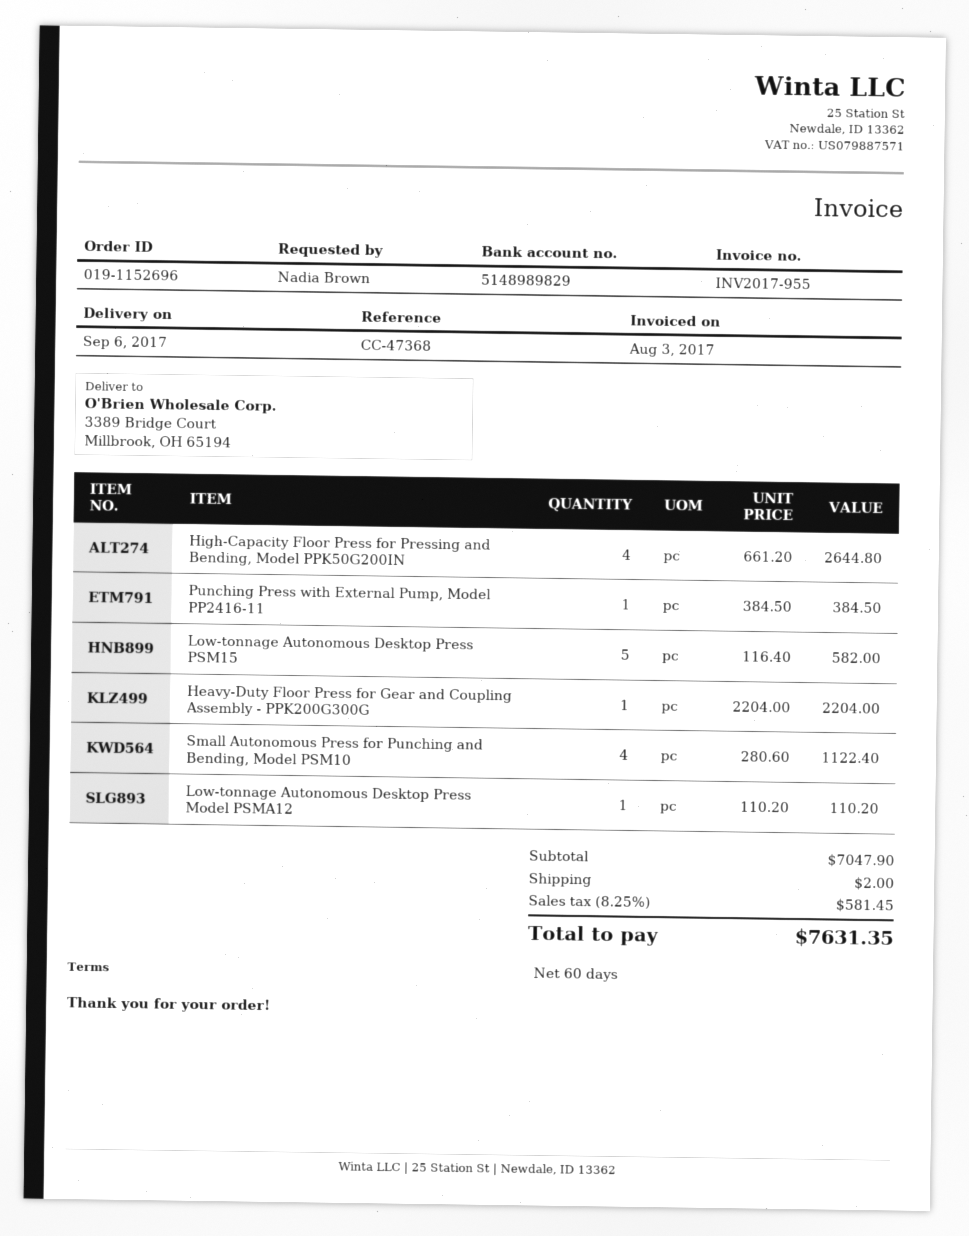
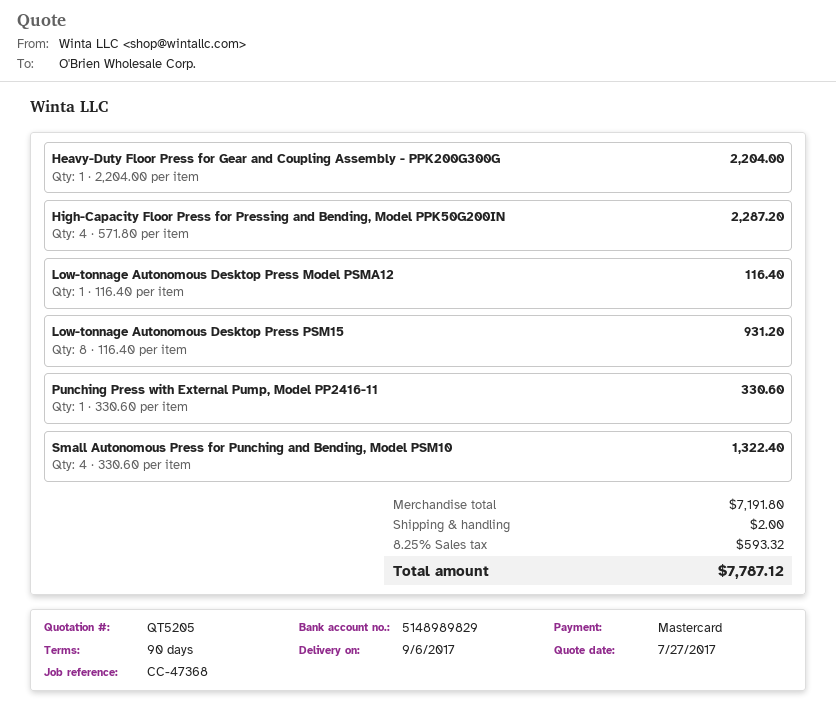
payment terms: 60 days -> 90 days
High-Capacity Floor Press for Pressing and Bending, Model PPK50G200IN: 4 x 661.20 = 2644.80 -> 4 x 571.80 = 2287.20
Punching Press with External Pump, Model PP2416-11: 1 x 384.50 = 384.50 -> 1 x 330.60 = 330.60
Low-tonnage Autonomous Desktop Press PSM15: 5 x 116.40 = 582.00 -> 8 x 116.40 = 931.20
Small Autonomous Press for Punching and Bending, Model PSM10: 4 x 280.60 = 1122.40 -> 4 x 330.60 = 1322.40
Low-tonnage Autonomous Desktop Press Model PSMA12: 1 x 110.20 = 110.20 -> 1 x 116.40 = 116.40
subtotal: 7047.90 -> 7191.80
tax: 8.25% = 581.45 -> 8.25% = 593.32
total: 7631.35 -> 7787.12

